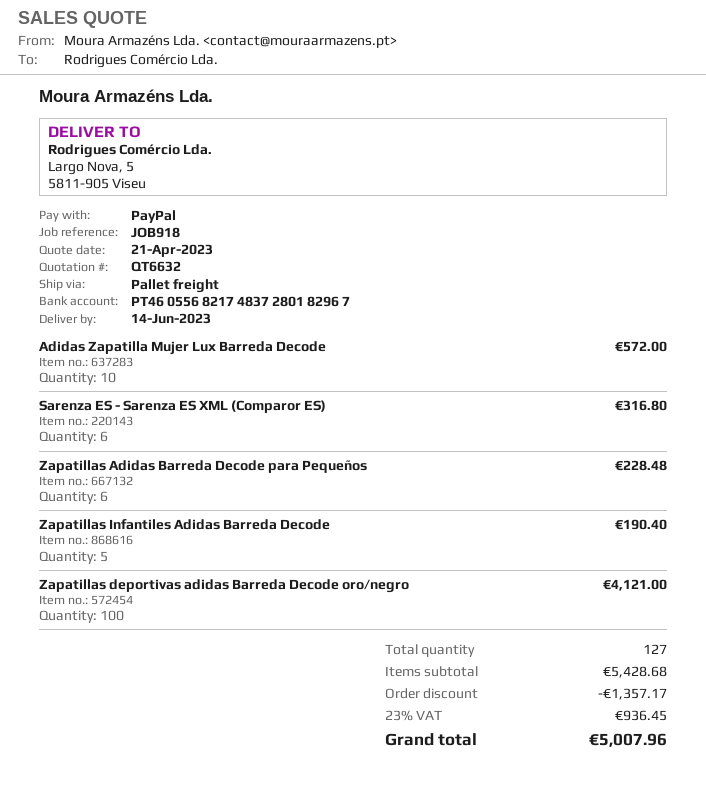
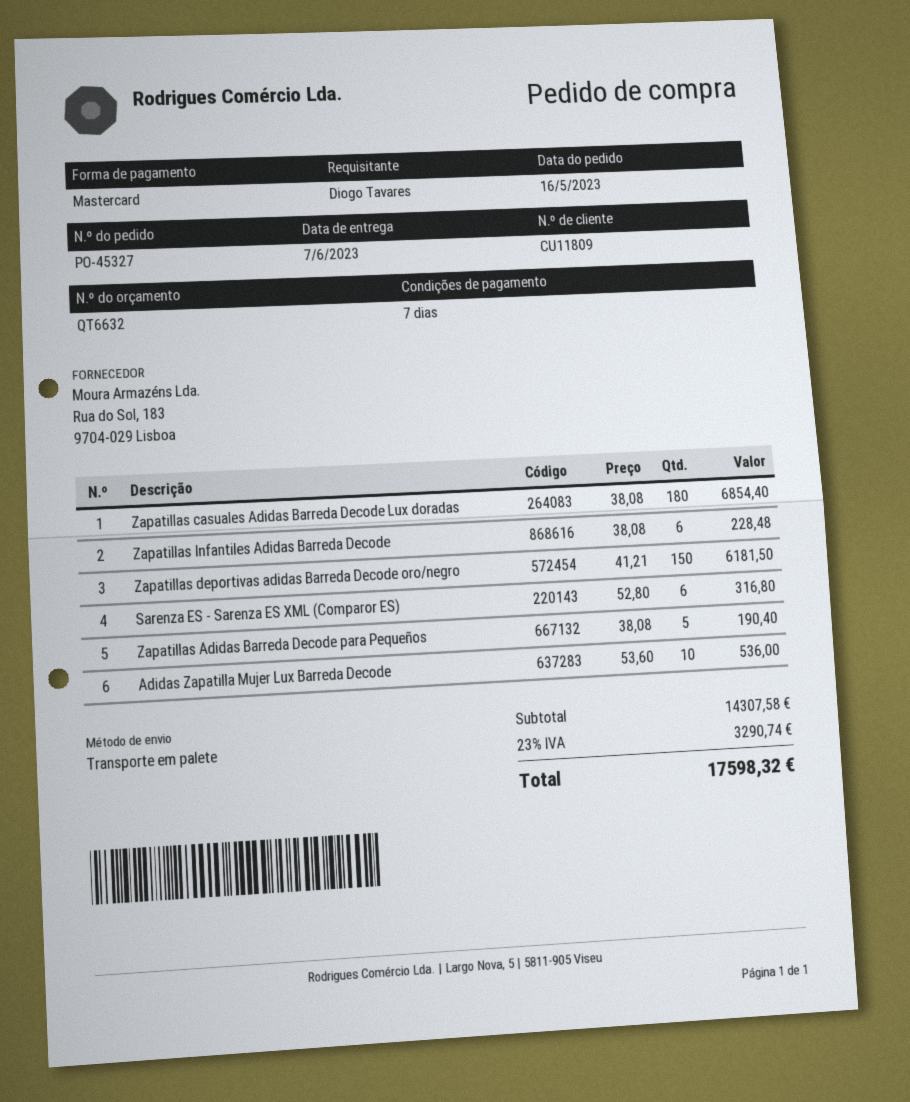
delivery date: 2023-06-14 -> 2023-06-07
payment method: PayPal -> Mastercard
Adidas Zapatilla Mujer Lux Barreda Decode: 10 for 572.00 -> 10 for 536.00
Zapatillas Adidas Barreda Decode para Pequeños: 6 for 228.48 -> 5 for 190.40
Zapatillas Infantiles Adidas Barreda Decode: 5 for 190.40 -> 6 for 228.48
Zapatillas deportivas adidas Barreda Decode oro/negro: 100 for 4121.00 -> 150 for 6181.50
Zapatillas casuales Adidas Barreda Decode Lux doradas: none -> 180 for 6854.40
subtotal: 5428.68 -> 14307.58
discount: 1357.17 -> none
tax: 23% = 936.45 -> 23% = 3290.74
total: 5007.96 -> 17598.32

